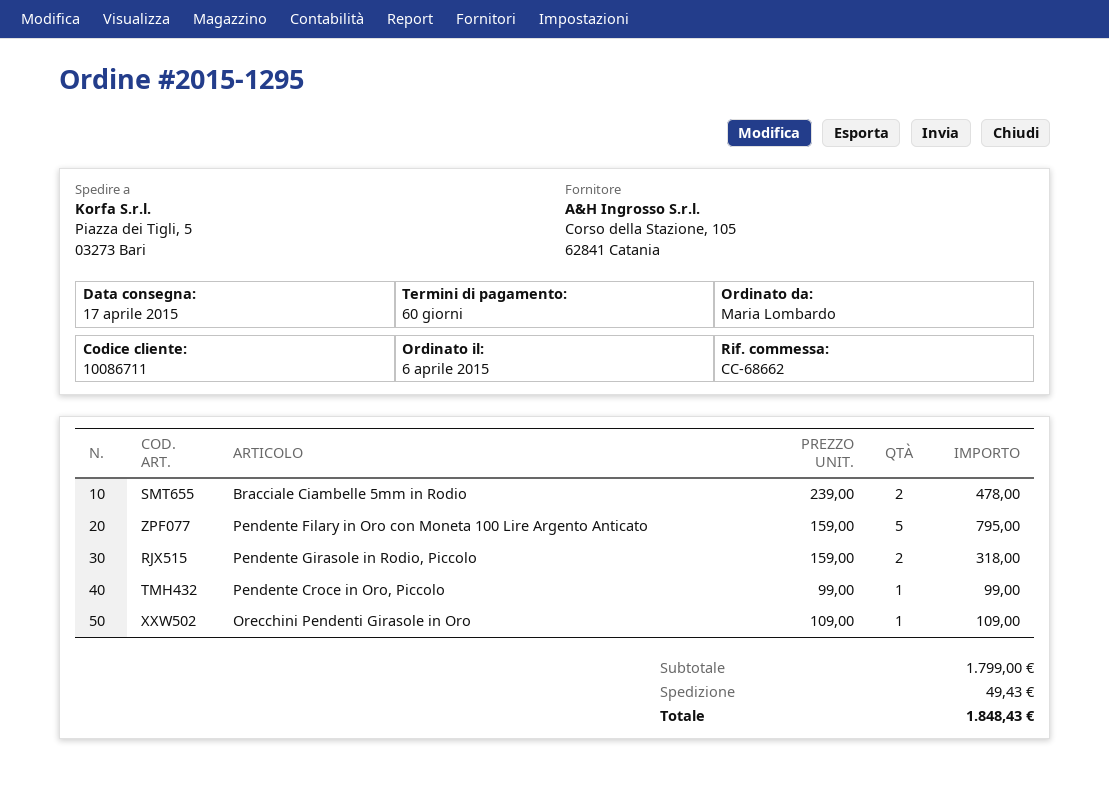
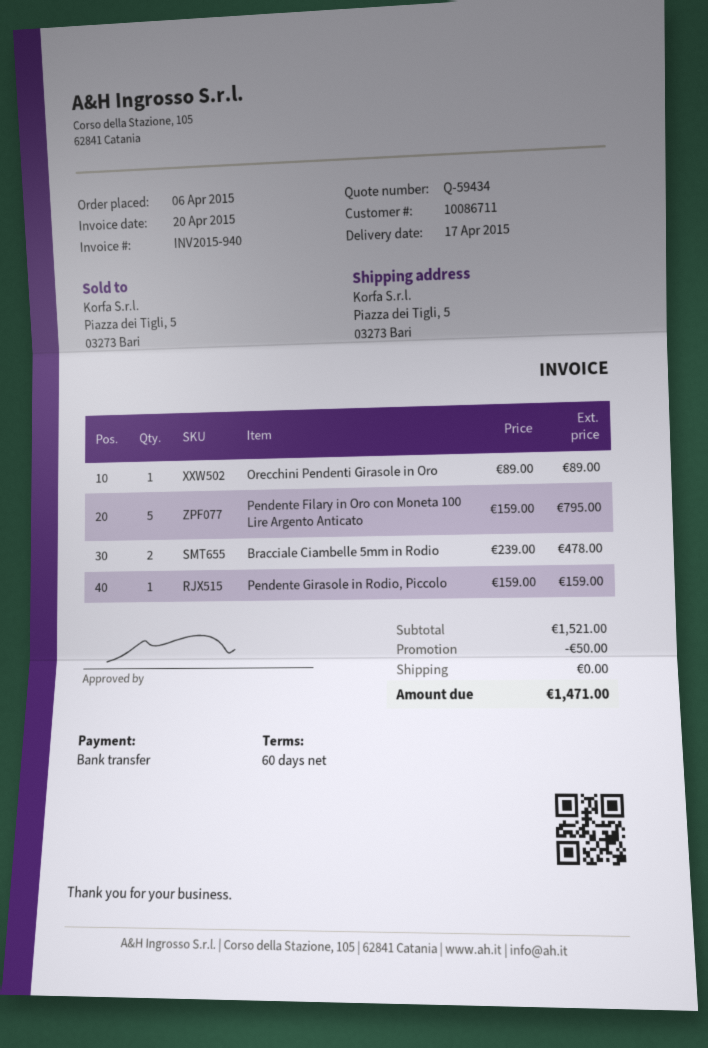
Pendente Girasole in Rodio, Piccolo: 2 x 159.00 = 318.00 -> 1 x 159.00 = 159.00
Pendente Croce in Oro, Piccolo: 1 x 99.00 = 99.00 -> none
Orecchini Pendenti Girasole in Oro: 1 x 109.00 = 109.00 -> 1 x 89.00 = 89.00
subtotal: 1799.00 -> 1521.00
discount: none -> 50.00
shipping: 49.43 -> 0.00
total: 1848.43 -> 1471.00

